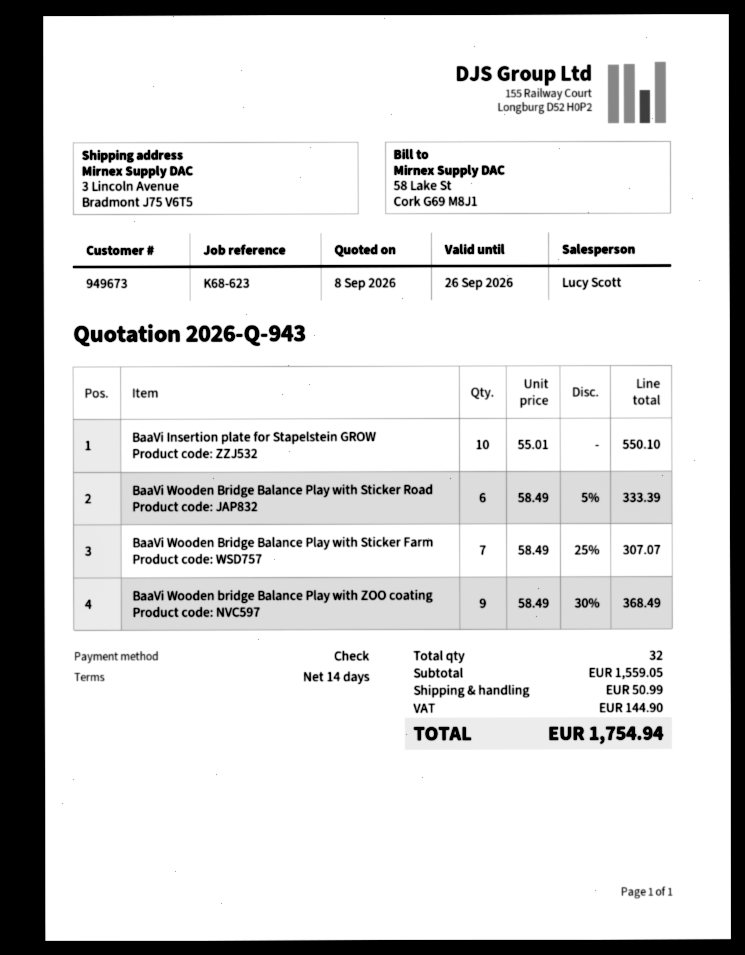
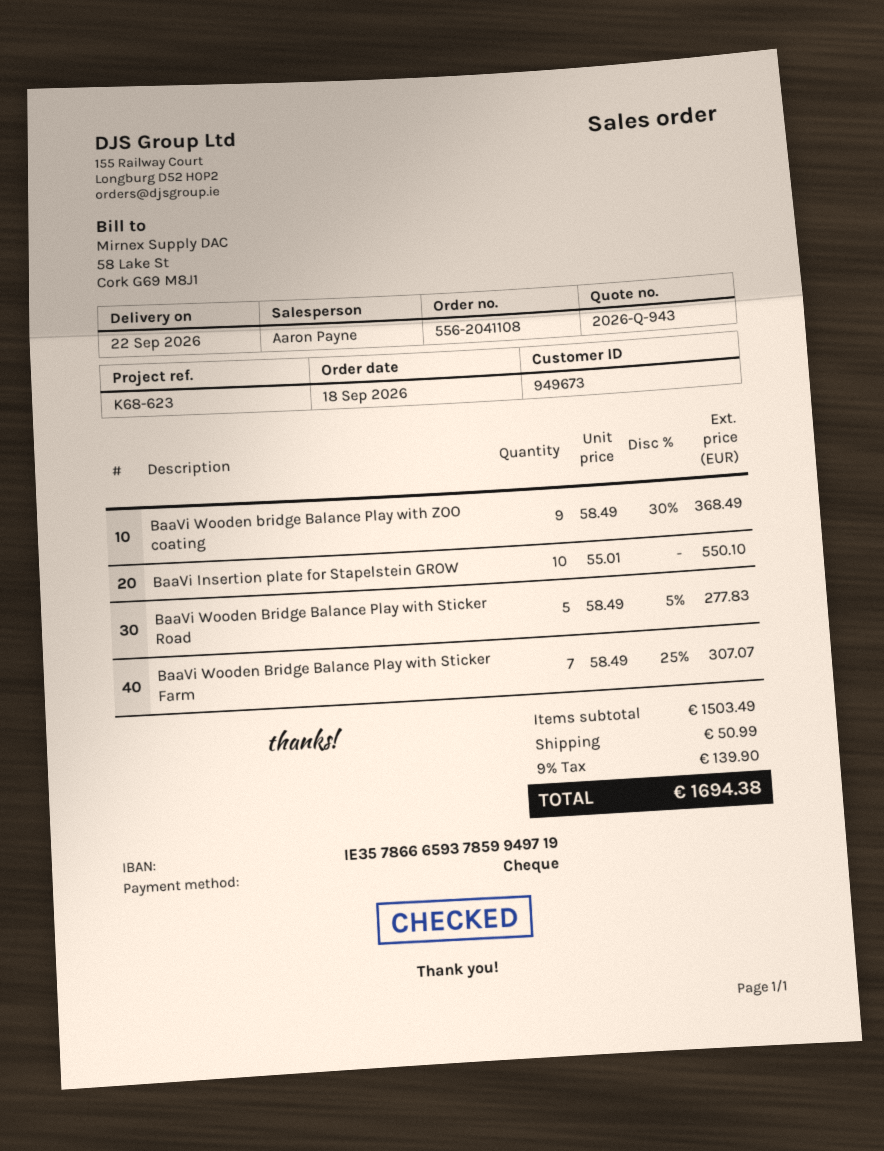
sales rep: Lucy Scott -> Aaron Payne
BaaVi Wooden Bridge Balance Play with Sticker Road: 6 x 58.49 - 5% = 333.39 -> 5 x 58.49 - 5% = 277.83
subtotal: 1559.05 -> 1503.49
tax: 144.90 -> 139.90
total: 1754.94 -> 1694.38

